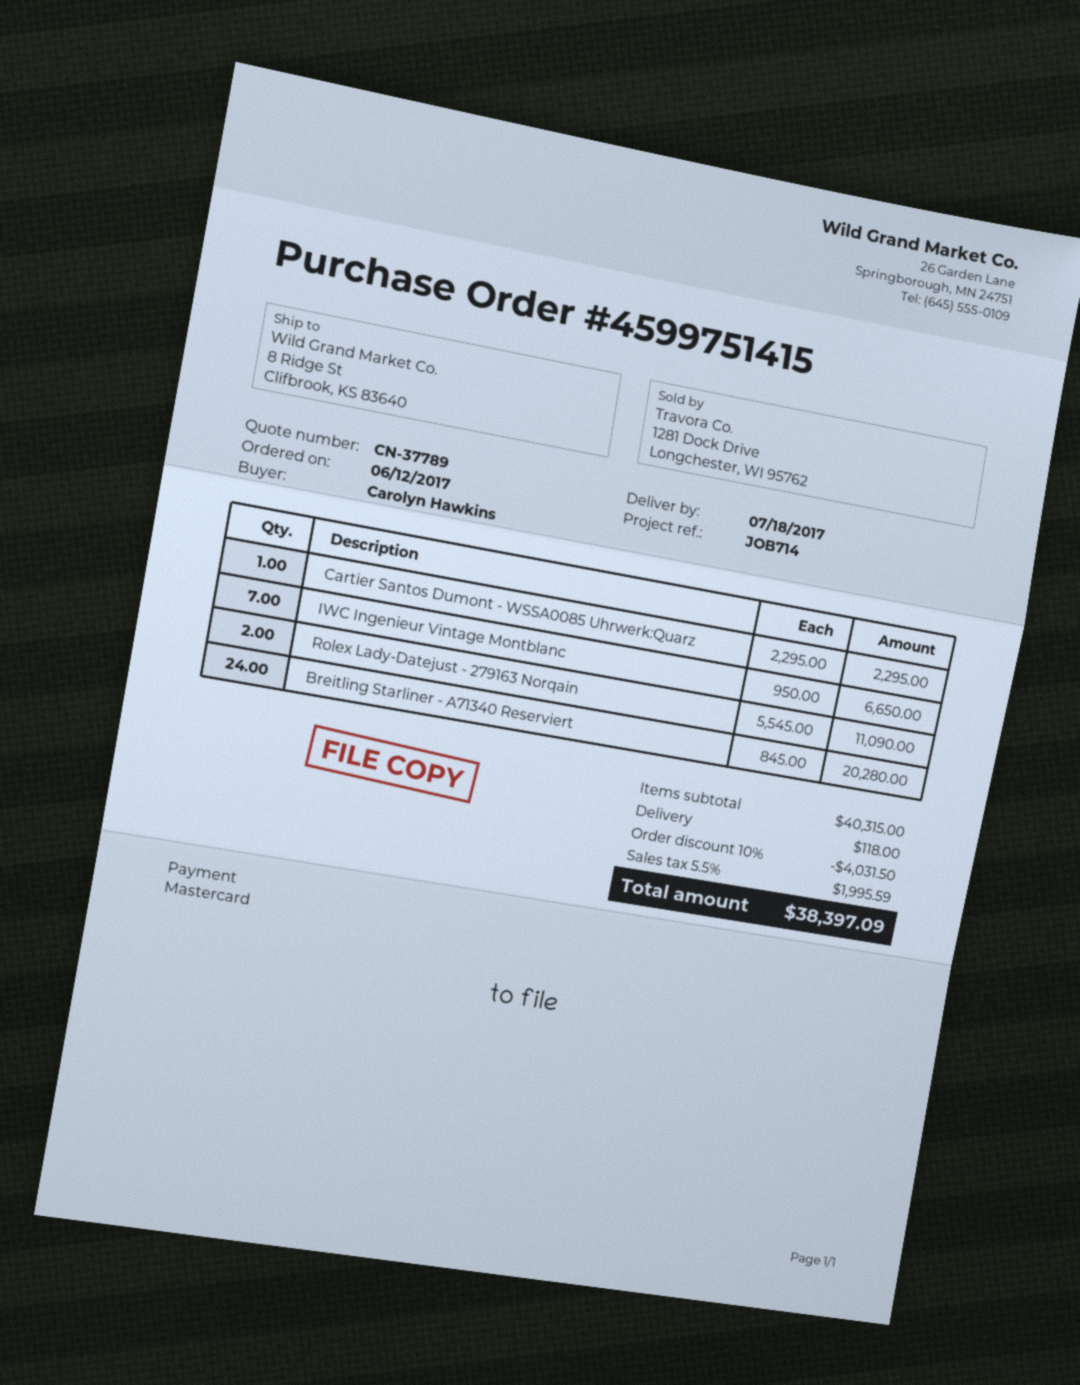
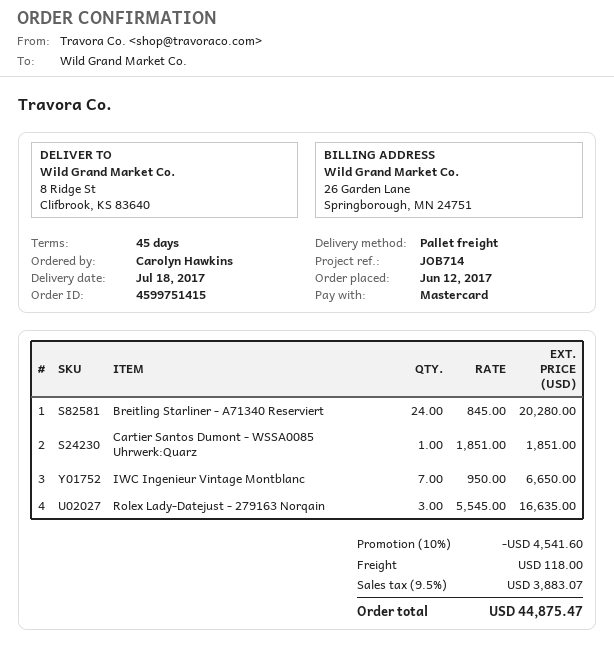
Cartier Santos Dumont - WSSA0085 Uhrwerk:Quarz: 1 x 2295.00 = 2295.00 -> 1 x 1851.00 = 1851.00
Rolex Lady-Datejust - 279163 Norqain: 2 x 5545.00 = 11090.00 -> 3 x 5545.00 = 16635.00
discount: 10% = 4031.50 -> 10% = 4541.60
tax: 5.5% = 1995.59 -> 9.5% = 3883.07
total: 38397.09 -> 44875.47

